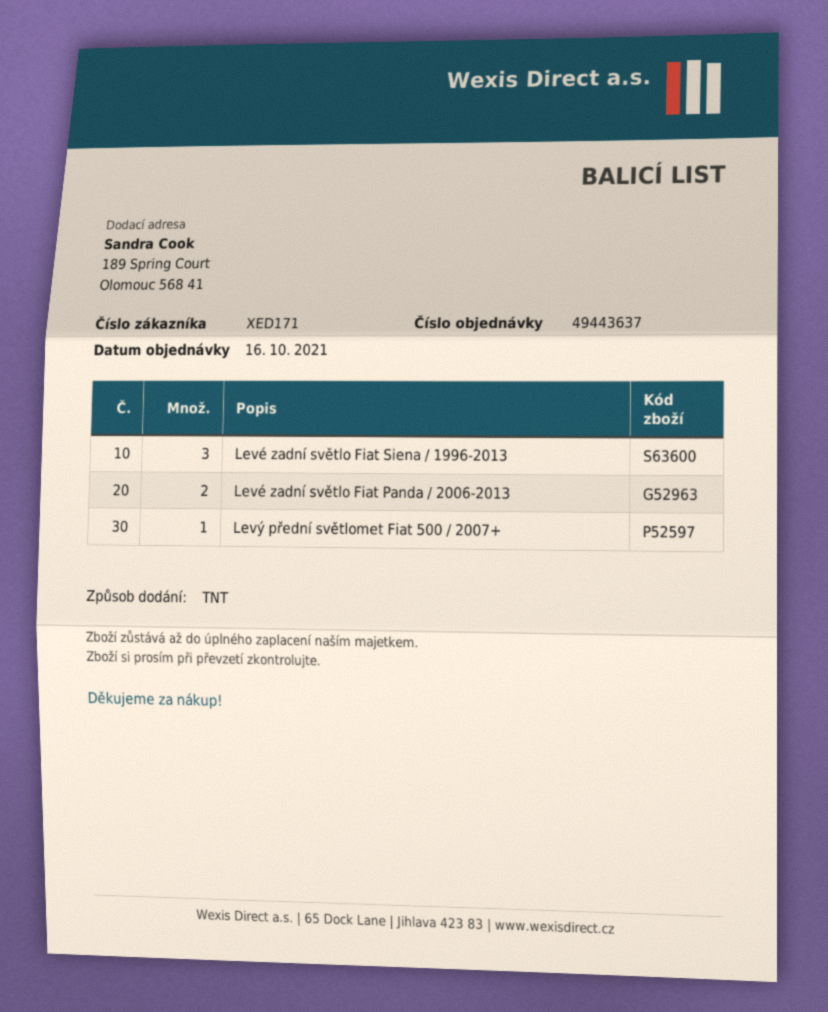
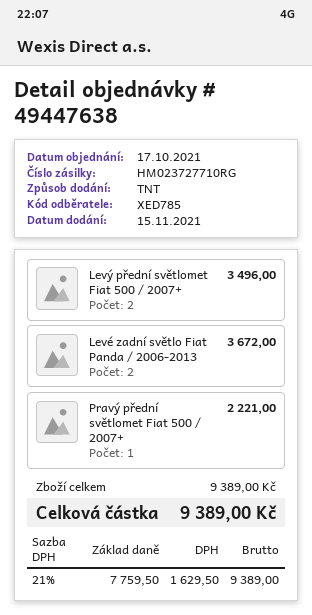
order number: 49443637 -> 49447638
order date: 2021-10-16 -> 2021-10-17
customer number: XED171 -> XED785
Levé zadní světlo Fiat Siena / 1996-2013: 3 -> none
Levý přední světlomet Fiat 500 / 2007+: 1 -> 2
Pravý přední světlomet Fiat 500 / 2007+: none -> 1

